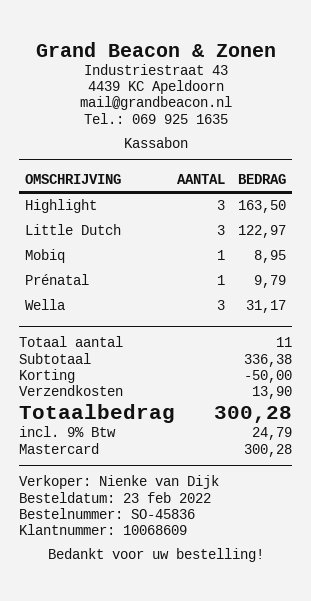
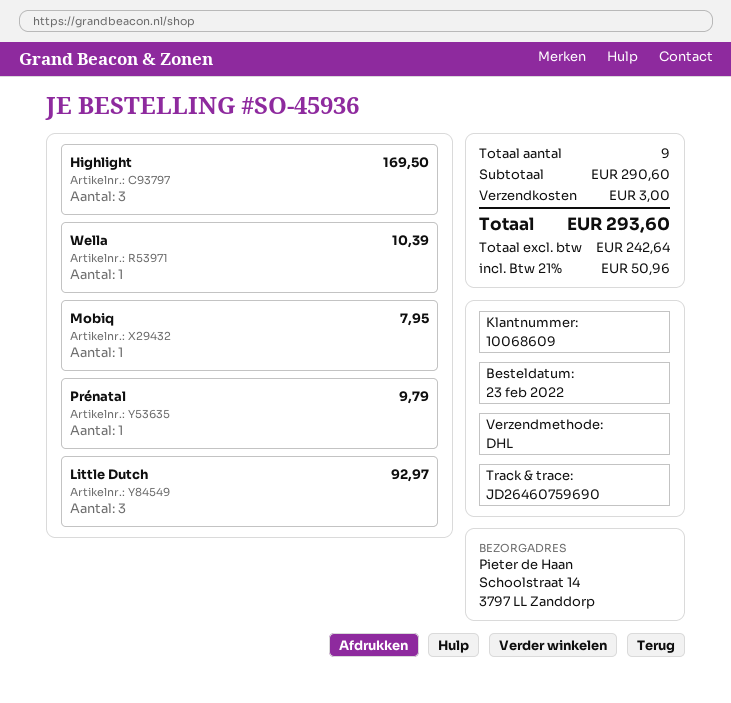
order number: SO-45836 -> SO-45936
Highlight: 3 for 163.50 -> 3 for 169.50
Little Dutch: 3 for 122.97 -> 3 for 92.97
Mobiq: 1 for 8.95 -> 1 for 7.95
Wella: 3 for 31.17 -> 1 for 10.39
total quantity: 11 -> 9
subtotal: 336.38 -> 290.60
discount: 50.00 -> none
shipping: 13.90 -> 3.00
tax: 9% = 24.79 -> 21% = 50.96
total: 300.28 -> 293.60

